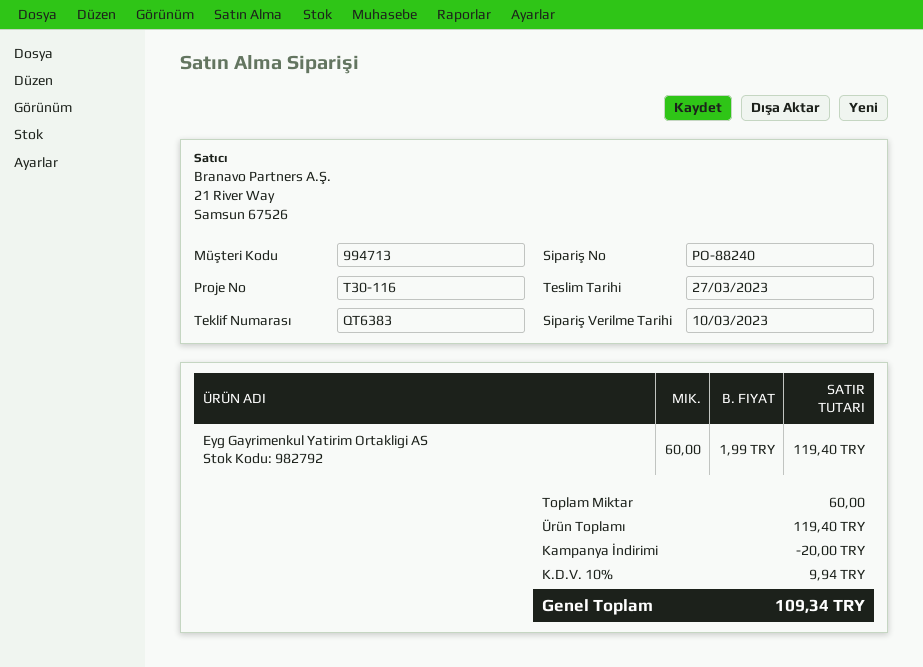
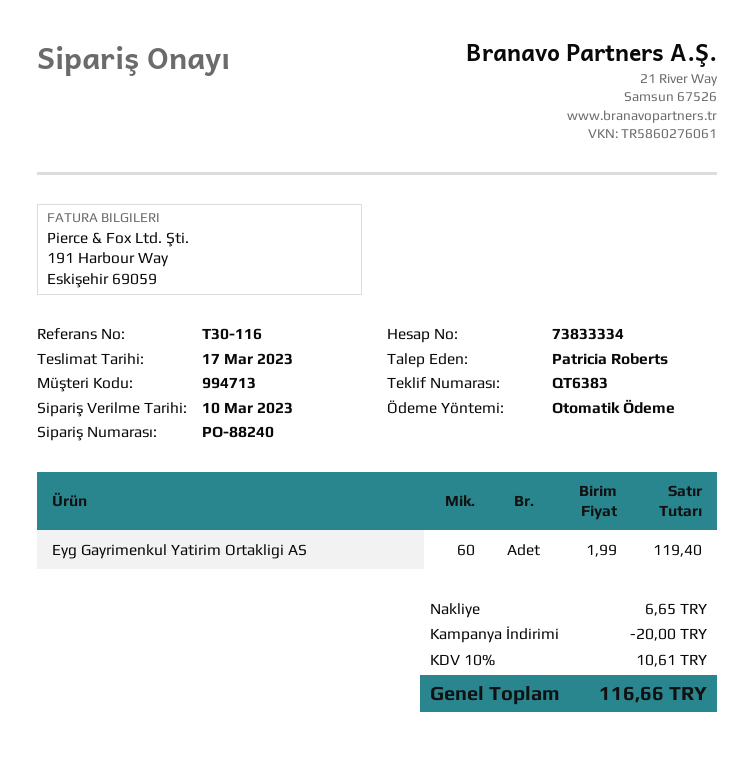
delivery date: 2023-03-27 -> 2023-03-17
shipping: none -> 6.65
tax: 10% = 9.94 -> 10% = 10.61
total: 109.34 -> 116.66

